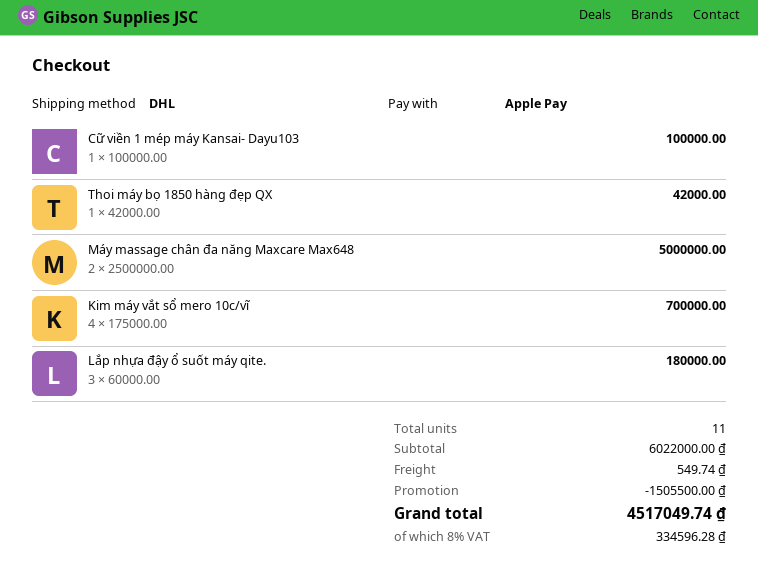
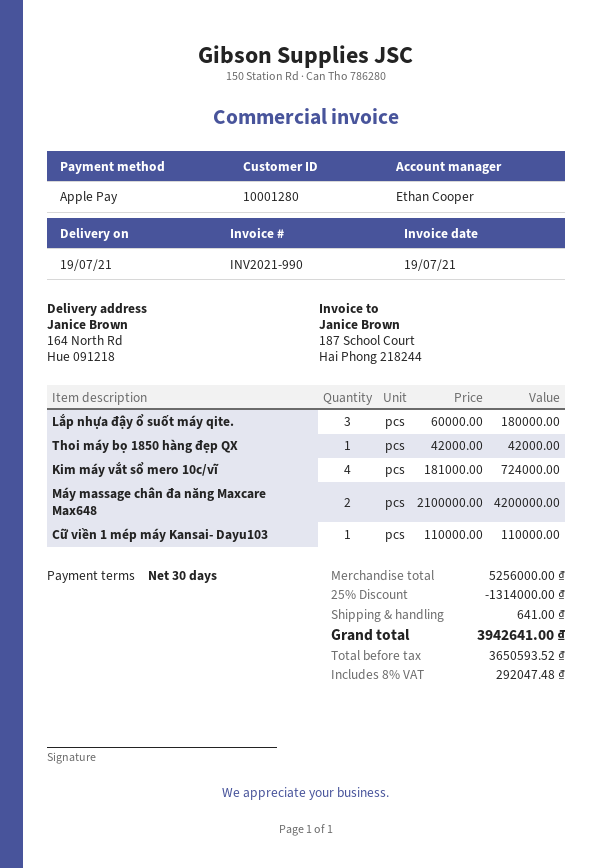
Cữ viền 1 mép máy Kansai- Dayu103: 1 x 100000.00 = 100000.00 -> 1 x 110000.00 = 110000.00
Máy massage chân đa năng Maxcare Max648: 2 x 2500000.00 = 5000000.00 -> 2 x 2100000.00 = 4200000.00
Kim máy vắt sổ mero 10c/vĩ: 4 x 175000.00 = 700000.00 -> 4 x 181000.00 = 724000.00
subtotal: 6022000.00 -> 5256000.00
discount: 1505500.00 -> 1314000.00
shipping: 549.74 -> 641.00
tax: 8% = 334596.28 -> 8% = 292047.48
total: 4517049.74 -> 3942641.00

